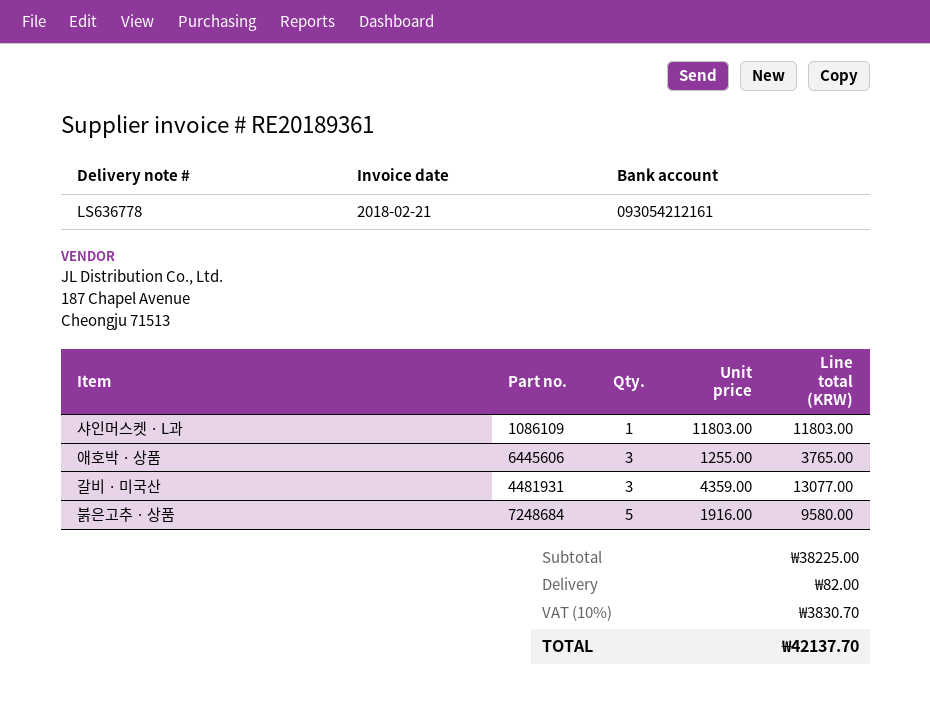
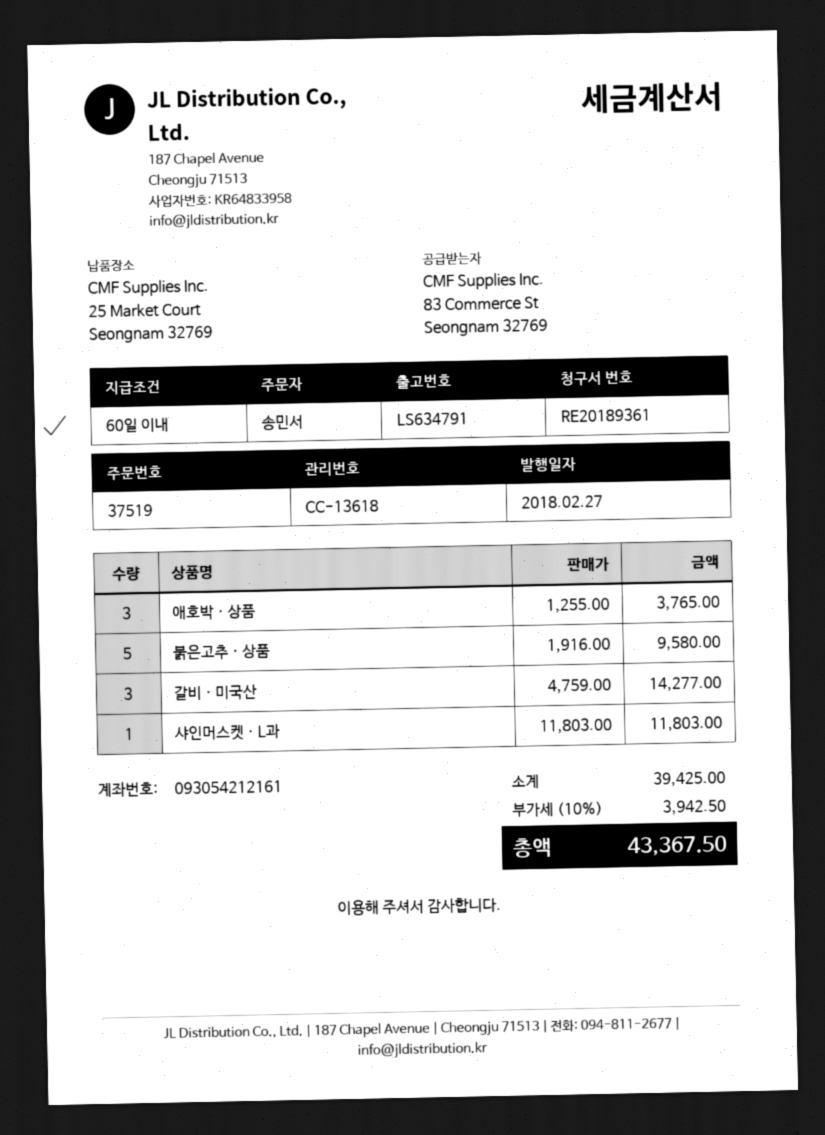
delivery note number: LS636778 -> LS634791
invoice date: 2018-02-21 -> 2018-02-27
갈비 · 미국산: 3 x 4359.00 = 13077.00 -> 3 x 4759.00 = 14277.00
subtotal: 38225.00 -> 39425.00
shipping: 82.00 -> none
tax: 10% = 3830.70 -> 10% = 3942.50
total: 42137.70 -> 43367.50

